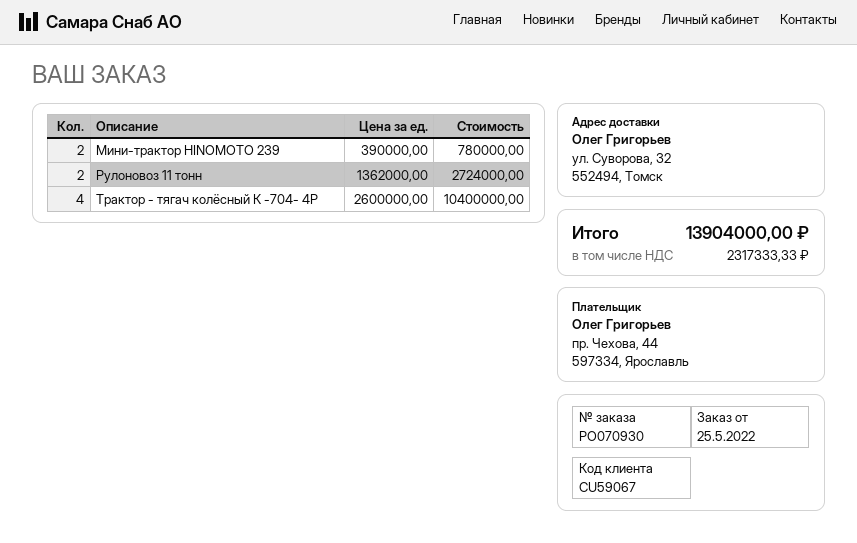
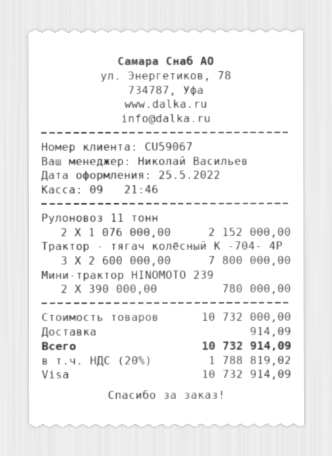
Рулоновоз 11 тонн: 2 x 1362000.00 = 2724000.00 -> 2 x 1076000.00 = 2152000.00
Трактор - тягач колёсный К -704- 4Р: 4 x 2600000.00 = 10400000.00 -> 3 x 2600000.00 = 7800000.00
shipping: none -> 914.09
tax: 2317333.33 -> 1788819.02
total: 13904000.00 -> 10732914.09

